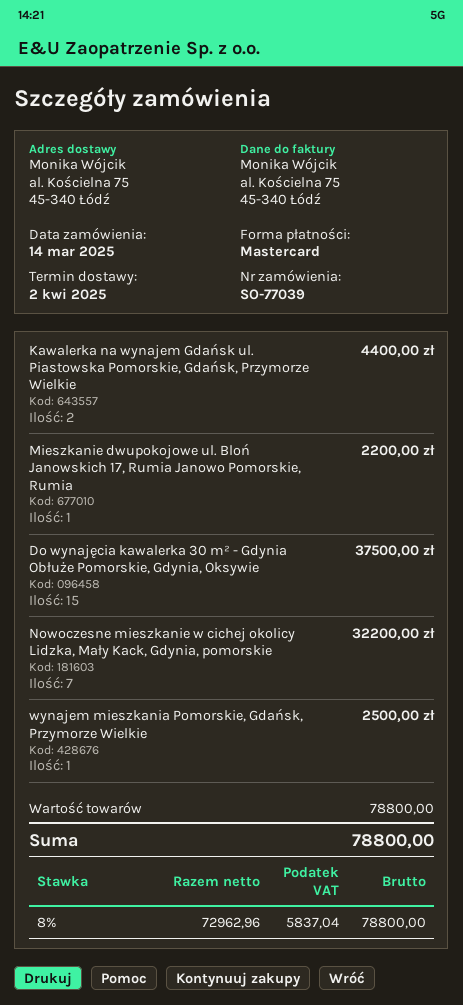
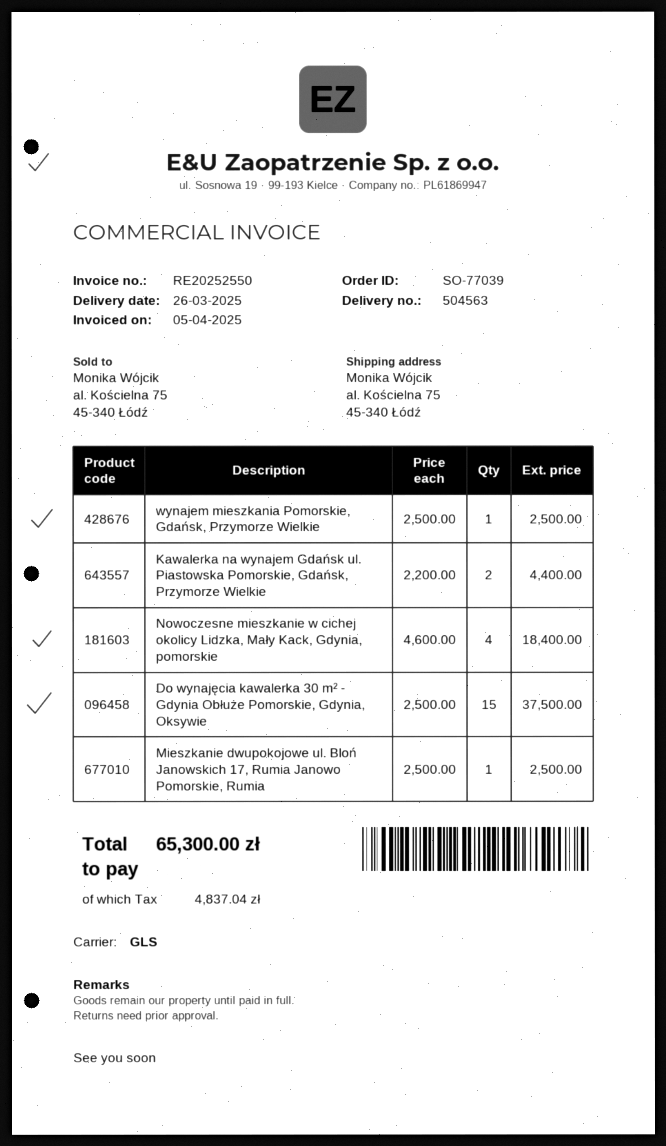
delivery date: 2025-04-02 -> 2025-03-26
Mieszkanie dwupokojowe ul. Bloń Janowskich 17, Rumia Janowo Pomorskie, Rumia: 1 for 2200.00 -> 1 for 2500.00
Nowoczesne mieszkanie w cichej okolicy Lidzka, Mały Kack, Gdynia, pomorskie: 7 for 32200.00 -> 4 for 18400.00
tax: 5837.04 -> 4837.04
total: 78800.00 -> 65300.00

